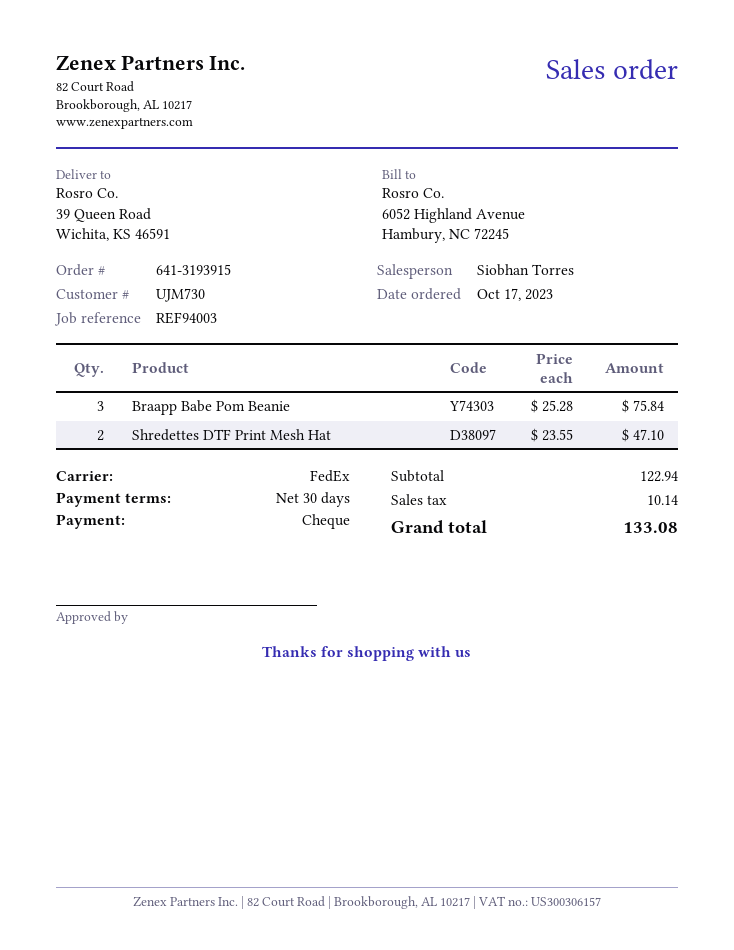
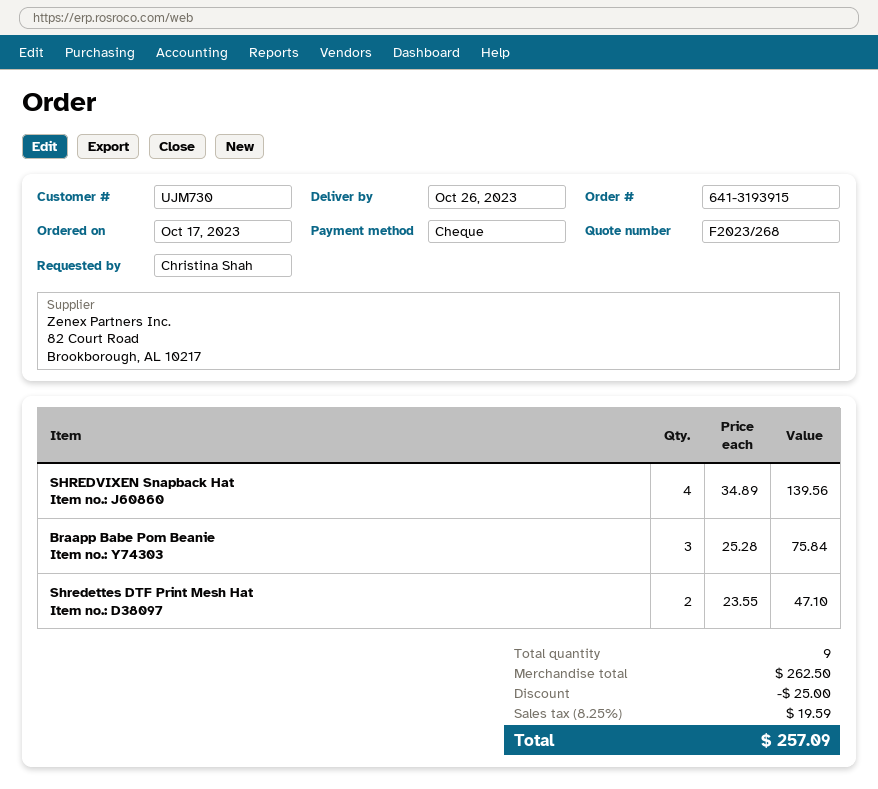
SHREDVIXEN Snapback Hat: none -> 4 x 34.89 = 139.56
subtotal: 122.94 -> 262.50
discount: none -> 25.00
tax: 10.14 -> 19.59
total: 133.08 -> 257.09

